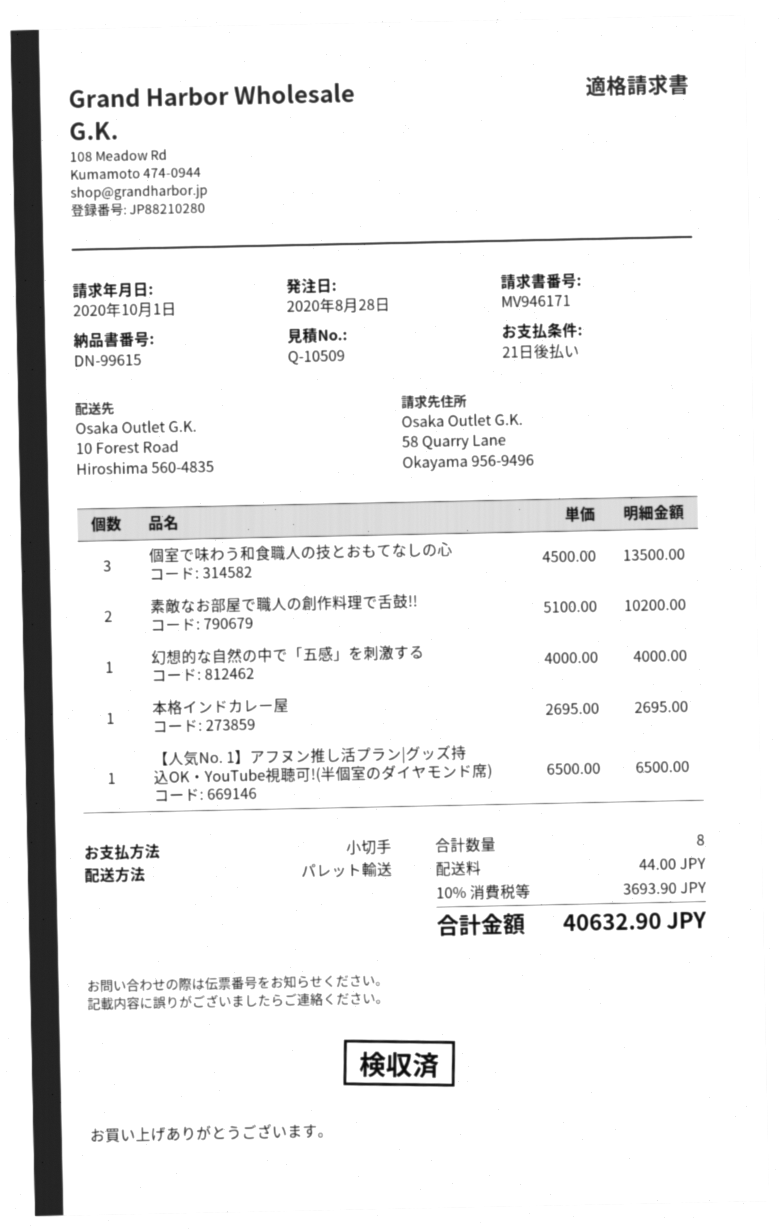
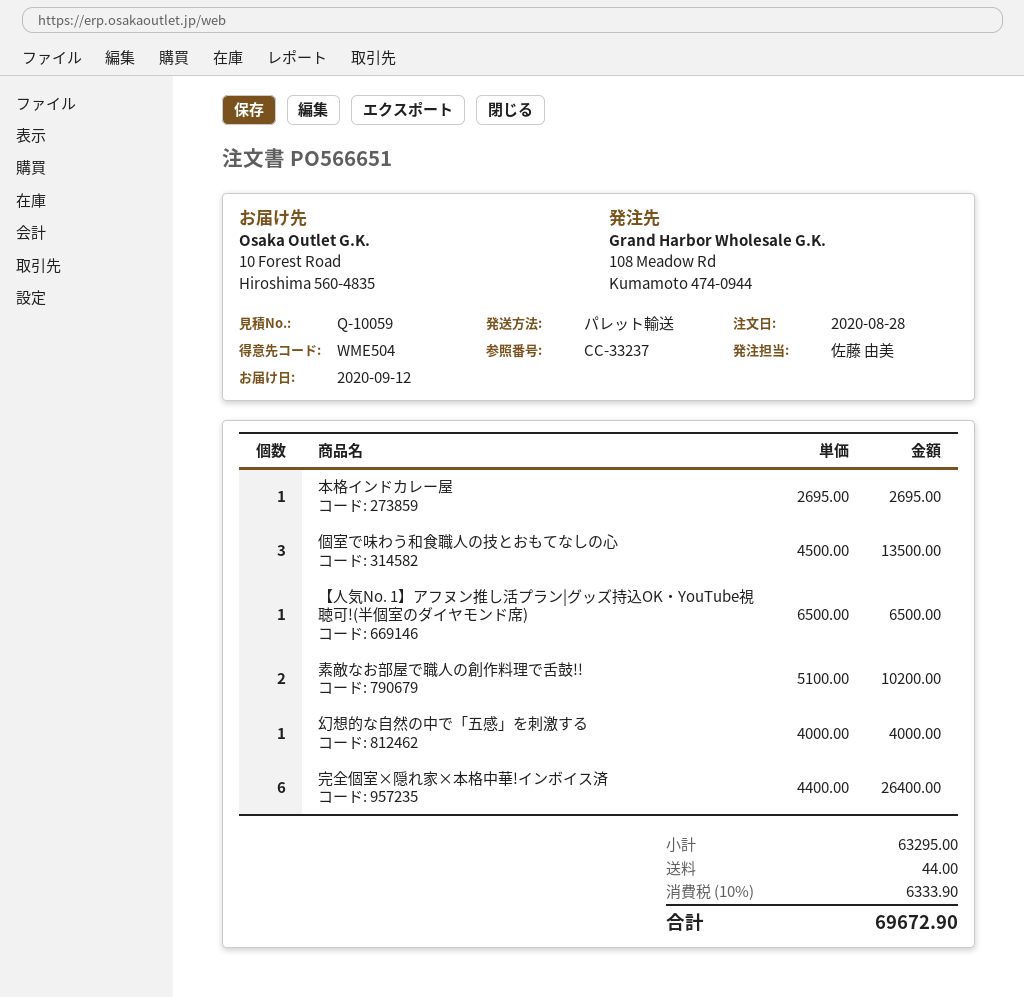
quote number: Q-10509 -> Q-10059
完全個室×隠れ家×本格中華!インボイス済: none -> 6 x 4400.00 = 26400.00
tax: 10% = 3693.90 -> 10% = 6333.90
total: 40632.90 -> 69672.90

